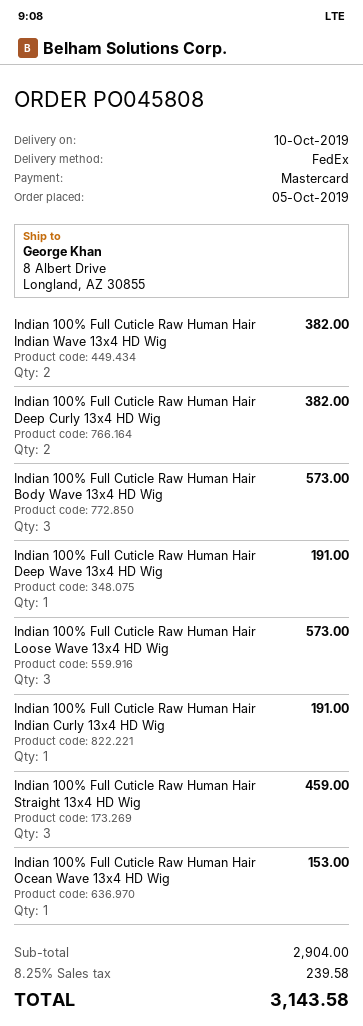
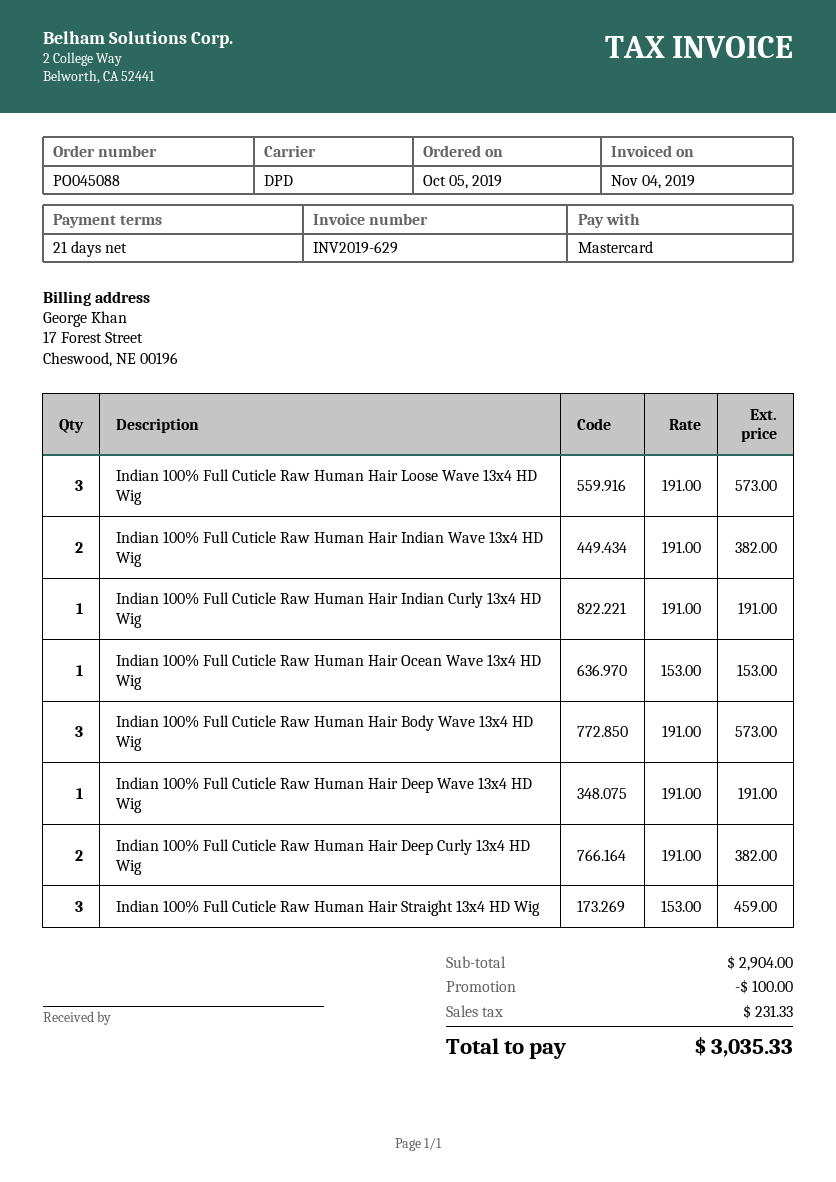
order number: PO045808 -> PO045088
shipping method: FedEx -> DPD
discount: none -> 100.00
tax: 239.58 -> 231.33
total: 3143.58 -> 3035.33

